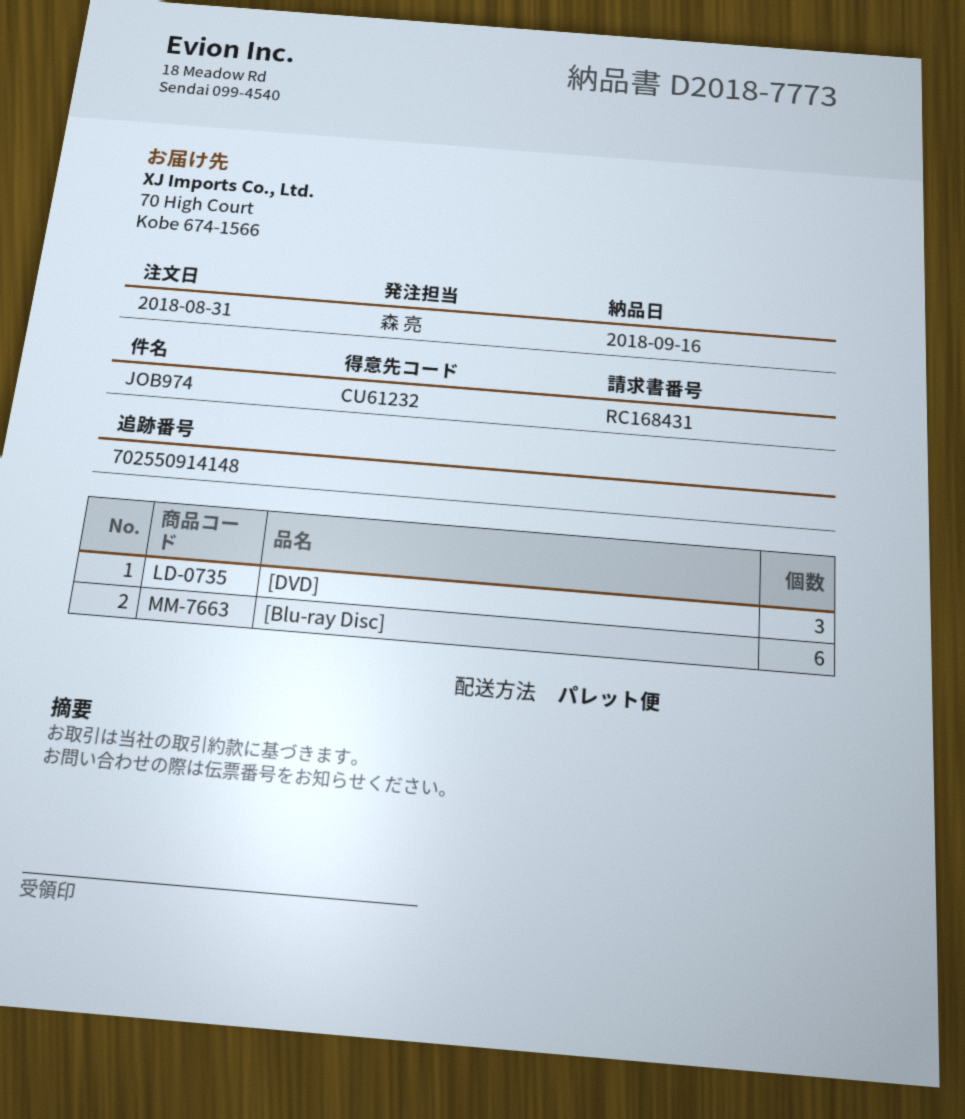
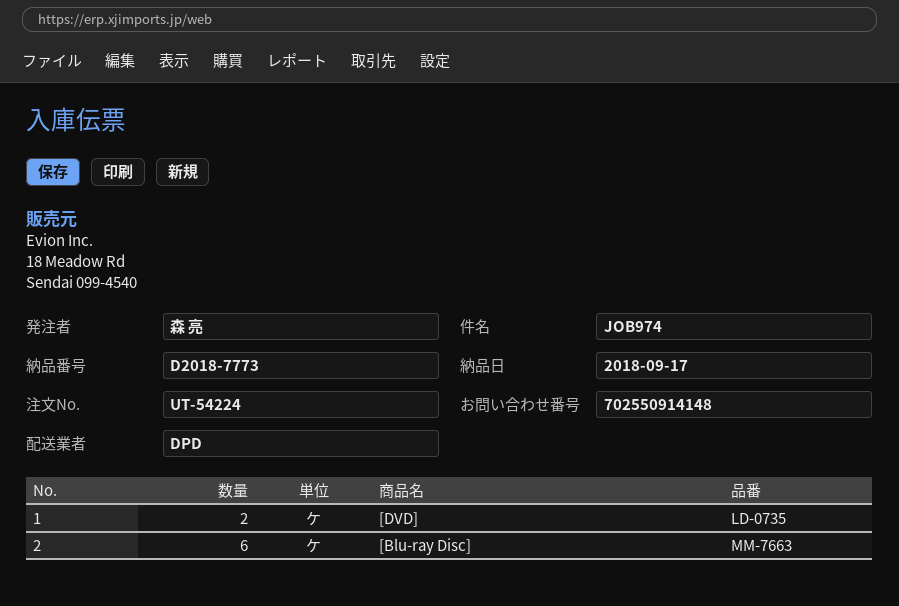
delivery date: 2018-09-16 -> 2018-09-17
shipping method: pallet freight -> DPD
[DVD]: 3 -> 2

